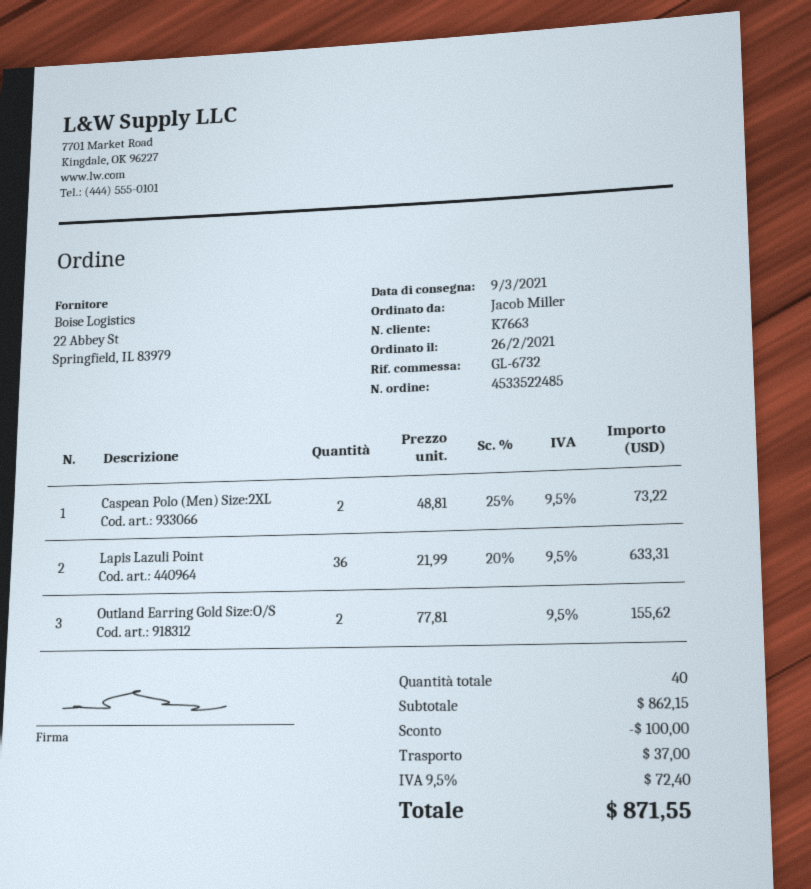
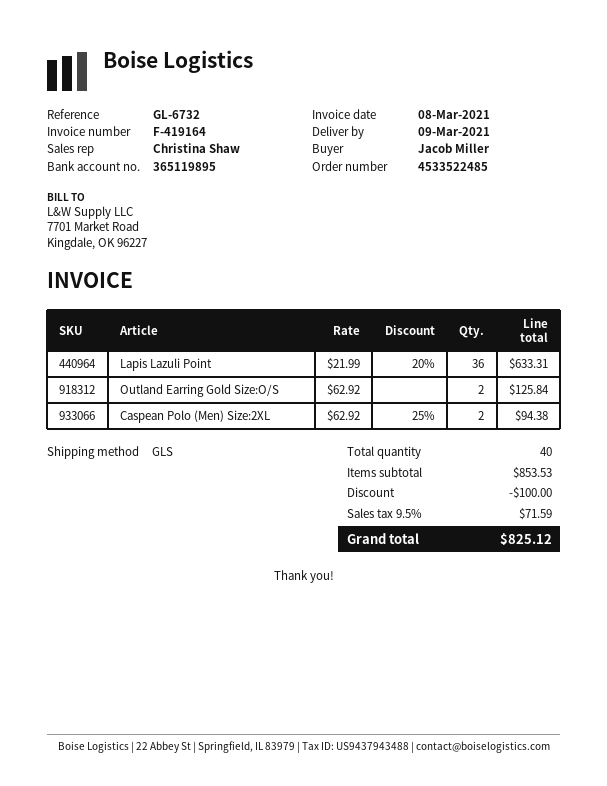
Caspean Polo (Men) Size:2XL: 2 x 48.81 - 25% = 73.22 -> 2 x 62.92 - 25% = 94.38
Outland Earring Gold Size:O/S: 2 x 77.81 = 155.62 -> 2 x 62.92 = 125.84
subtotal: 862.15 -> 853.53
shipping: 37.00 -> none
tax: 9.5% = 72.40 -> 9.5% = 71.59
total: 871.55 -> 825.12

